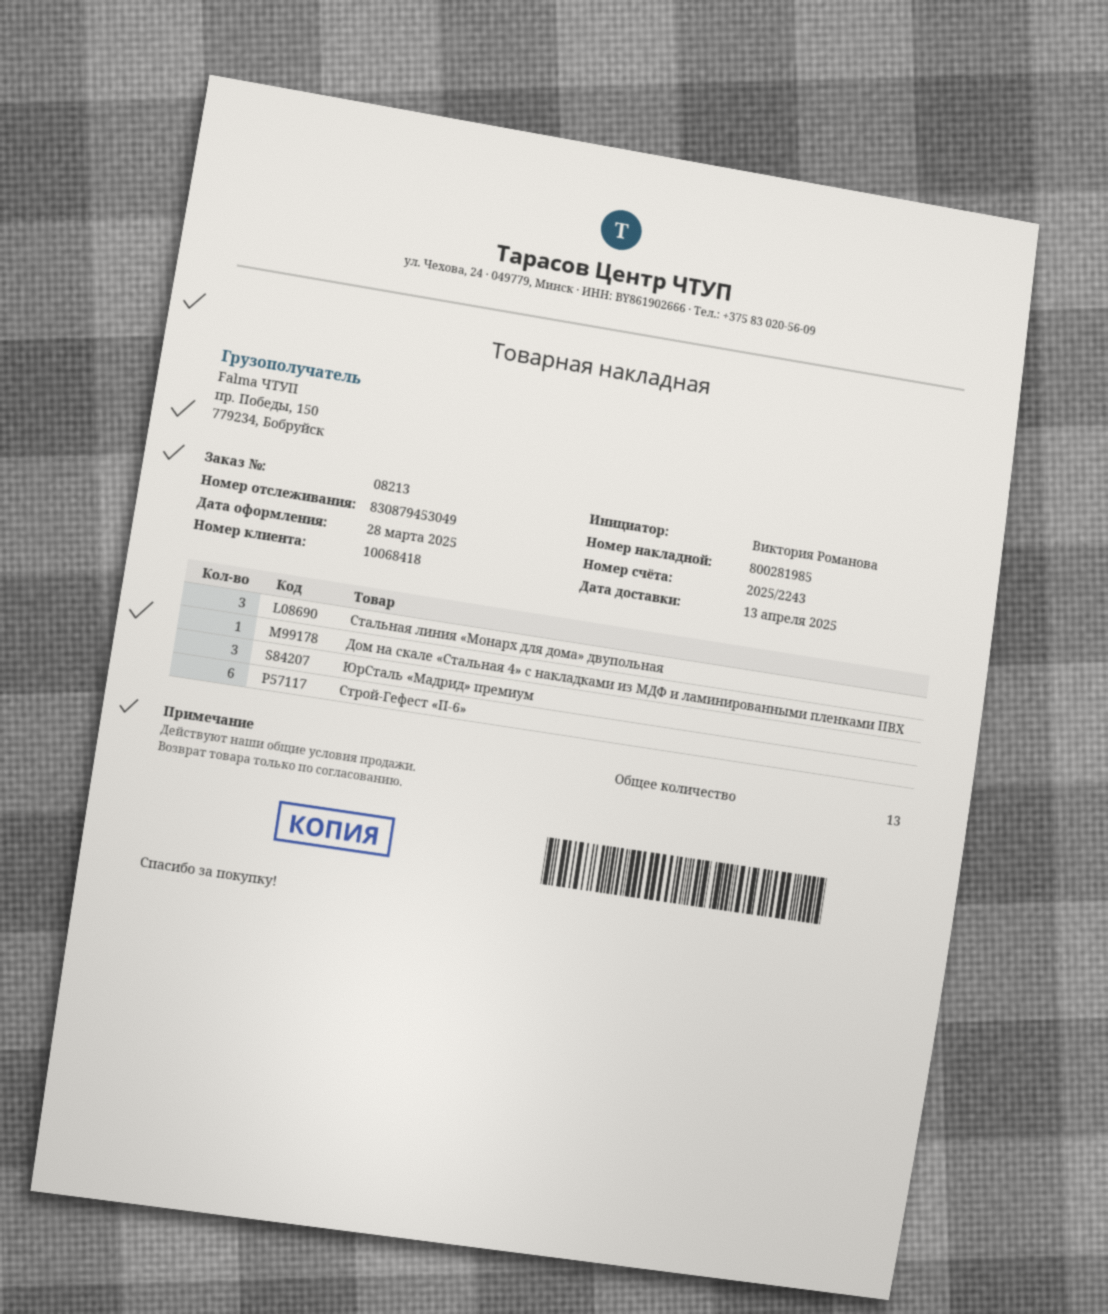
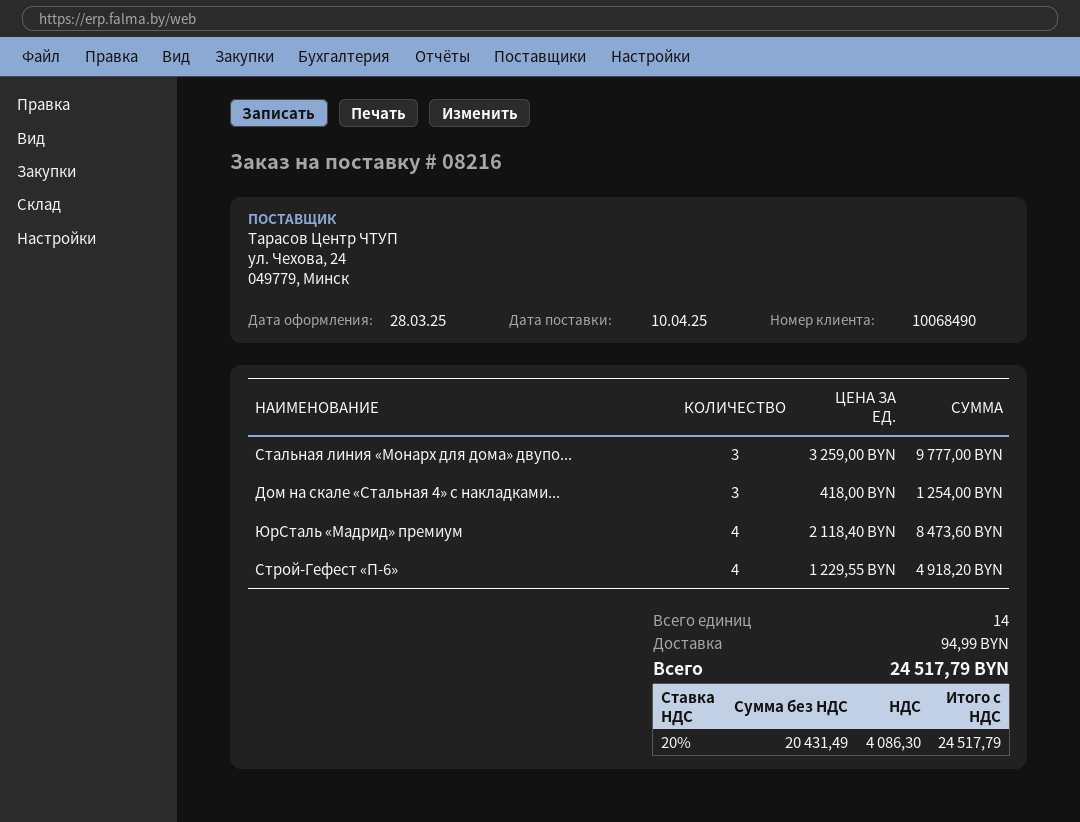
order number: 08213 -> 08216
delivery date: 2025-04-13 -> 2025-04-10
customer number: 10068418 -> 10068490
Дом на скале «Стальная 4» с накладками из МДФ и ламинированными пленками ПВХ: 1 -> 3
ЮрСталь «Мадрид» премиум: 3 -> 4
Строй-Гефест «П-6»: 6 -> 4
total quantity: 13 -> 14

